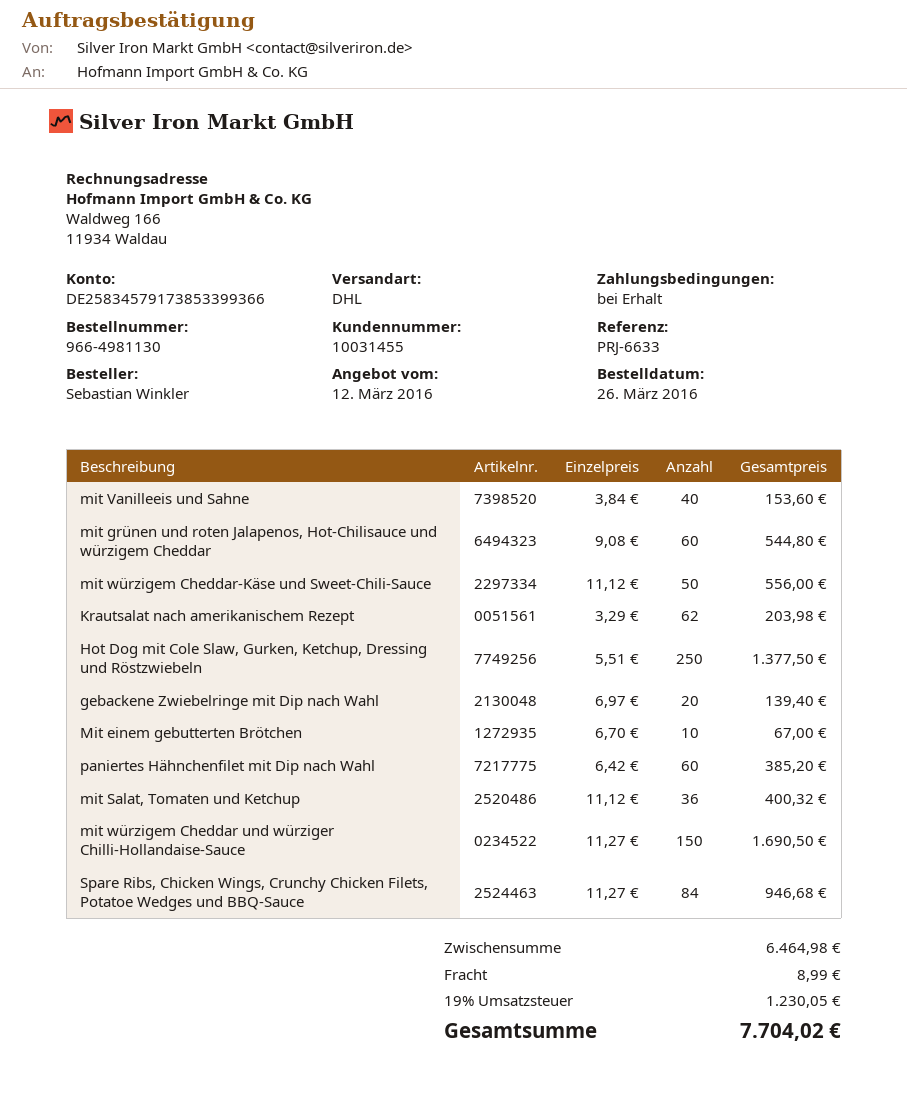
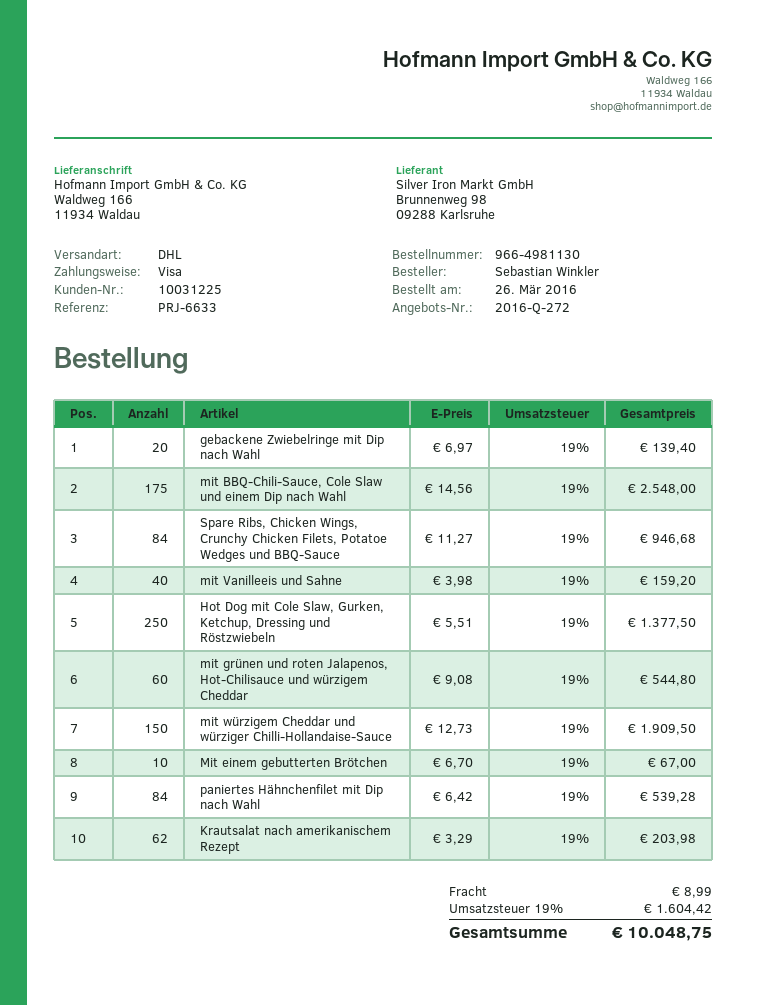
customer number: 10031455 -> 10031225
mit Vanilleeis und Sahne: 40 x 3.84 = 153.60 -> 40 x 3.98 = 159.20
mit würzigem Cheddar-Käse und Sweet-Chili-Sauce: 50 x 11.12 = 556.00 -> none
paniertes Hähnchenfilet mit Dip nach Wahl: 60 x 6.42 = 385.20 -> 84 x 6.42 = 539.28
mit Salat, Tomaten und Ketchup: 36 x 11.12 = 400.32 -> none
mit würzigem Cheddar und würziger Chilli-Hollandaise-Sauce: 150 x 11.27 = 1690.50 -> 150 x 12.73 = 1909.50
mit BBQ-Chili-Sauce, Cole Slaw und einem Dip nach Wahl: none -> 175 x 14.56 = 2548.00
tax: 19% = 1230.05 -> 19% = 1604.42
total: 7704.02 -> 10048.75

